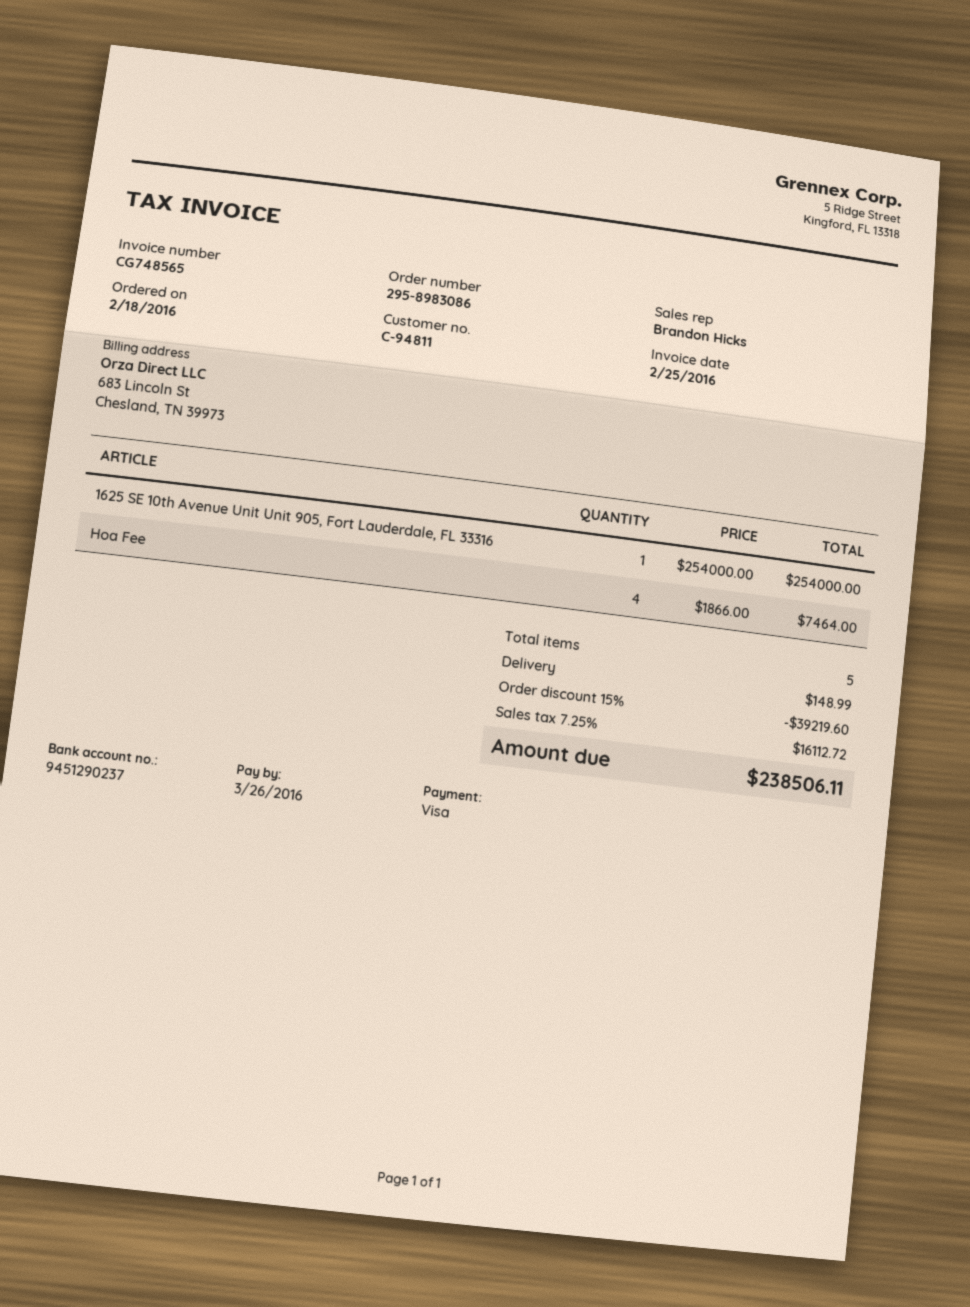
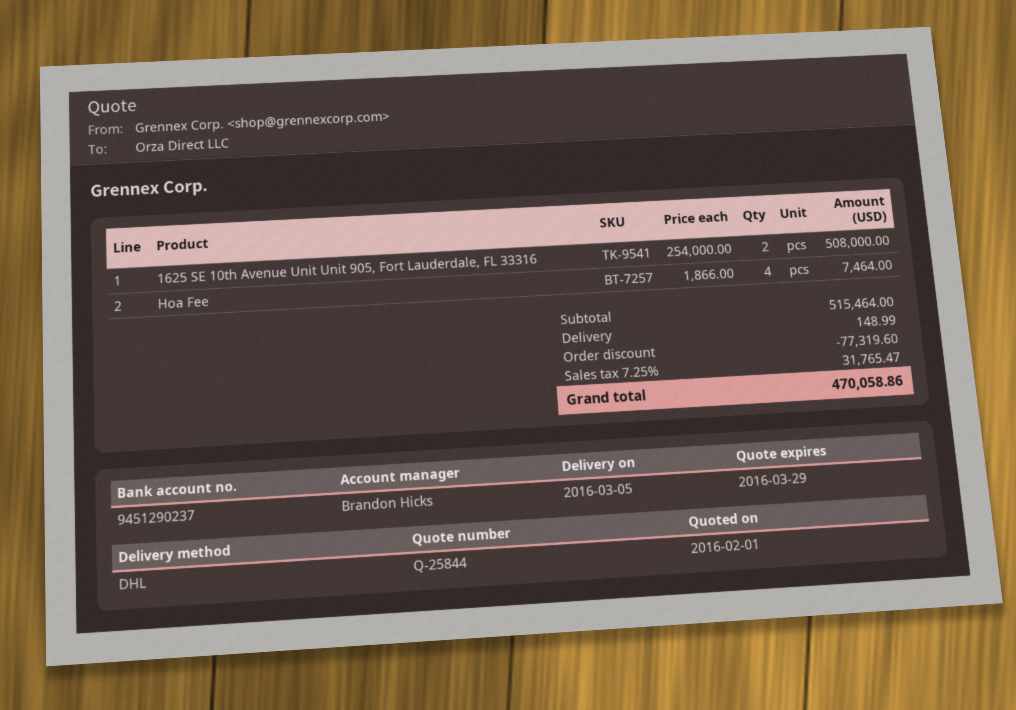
1625 SE 10th Avenue Unit Unit 905, Fort Lauderdale, FL 33316: 1 x 254000.00 = 254000.00 -> 2 x 254000.00 = 508000.00
discount: 39219.60 -> 77319.60
tax: 7.25% = 16112.72 -> 7.25% = 31765.47
total: 238506.11 -> 470058.86

